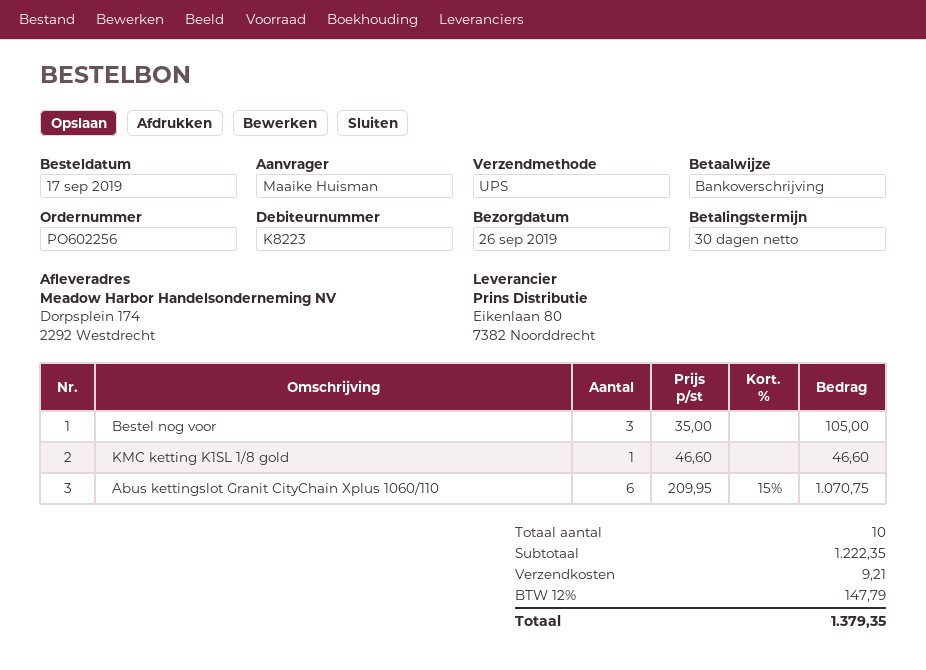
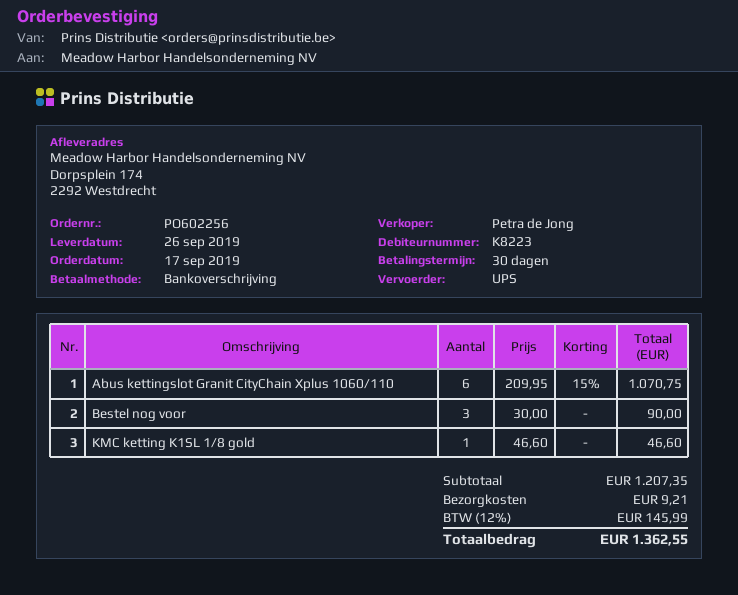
Bestel nog voor: 3 x 35.00 = 105.00 -> 3 x 30.00 = 90.00
subtotal: 1222.35 -> 1207.35
tax: 12% = 147.79 -> 12% = 145.99
total: 1379.35 -> 1362.55

